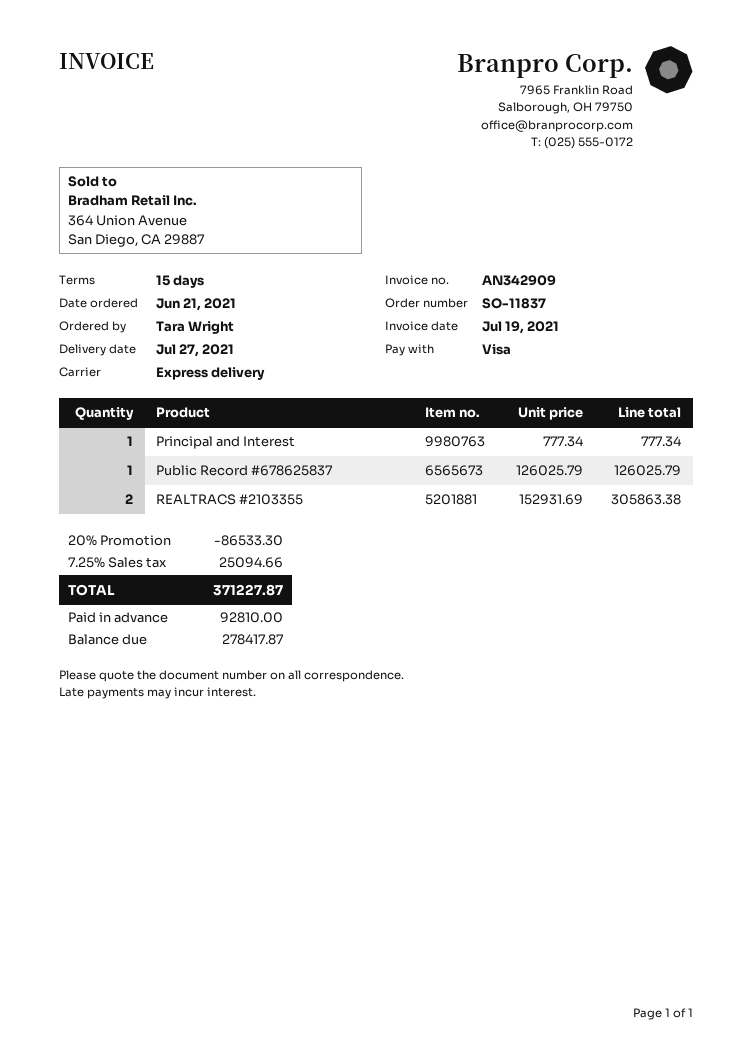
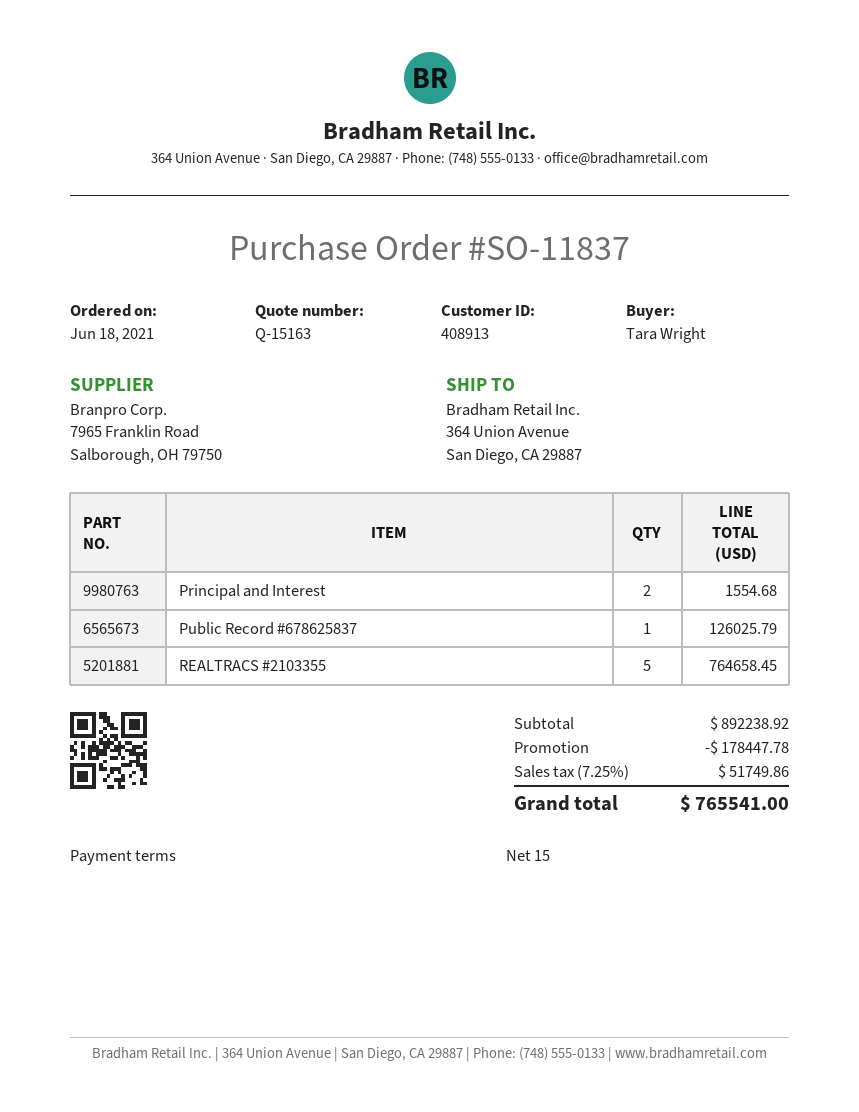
order date: 2021-06-21 -> 2021-06-18
Principal and Interest: 1 for 777.34 -> 2 for 1554.68
REALTRACS #2103355: 2 for 305863.38 -> 5 for 764658.45
discount: 86533.30 -> 178447.78
tax: 7.25% = 25094.66 -> 7.25% = 51749.86
total: 371227.87 -> 765541.00

